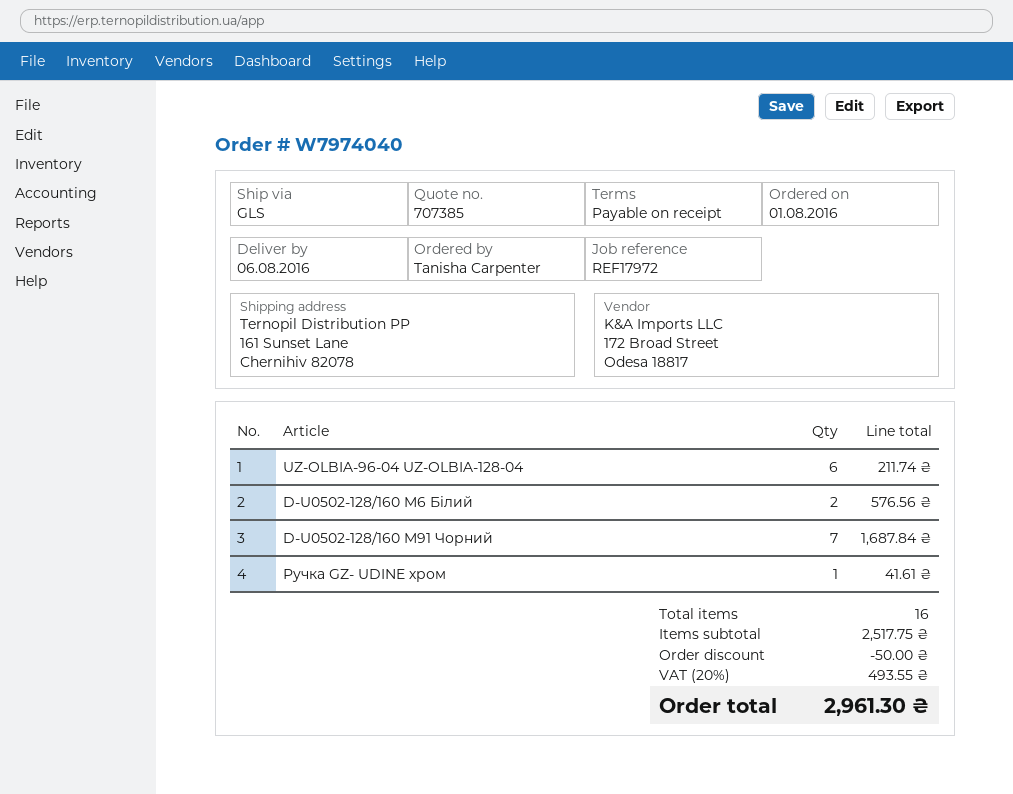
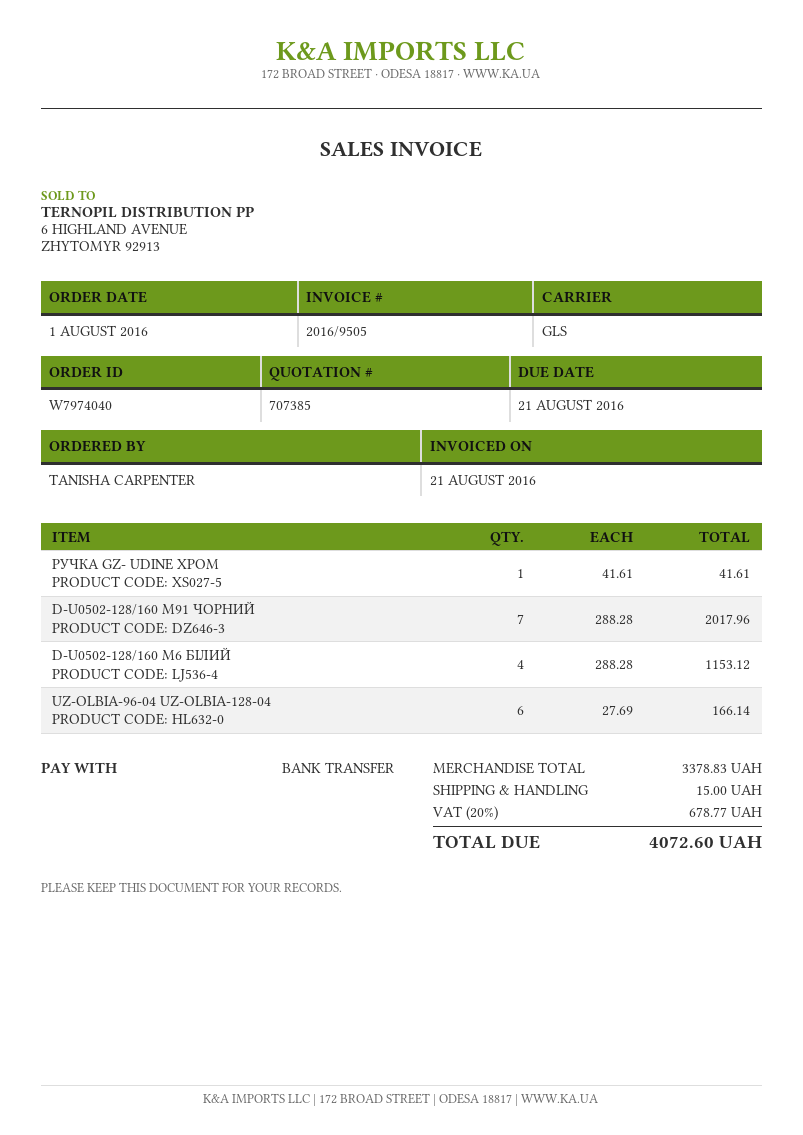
UZ-OLBIA-96-04 UZ-OLBIA-128-04: 6 for 211.74 -> 6 for 166.14
D-U0502-128/160 M6 Білий: 2 for 576.56 -> 4 for 1153.12
D-U0502-128/160 M91 Чорний: 7 for 1687.84 -> 7 for 2017.96
subtotal: 2517.75 -> 3378.83
discount: 50.00 -> none
shipping: none -> 15.00
tax: 20% = 493.55 -> 20% = 678.77
total: 2961.30 -> 4072.60

